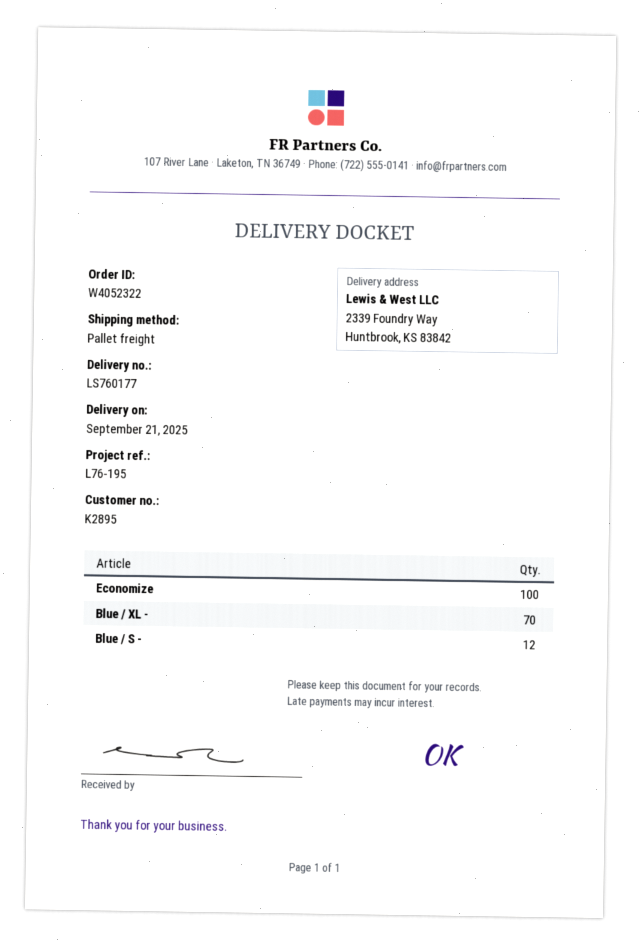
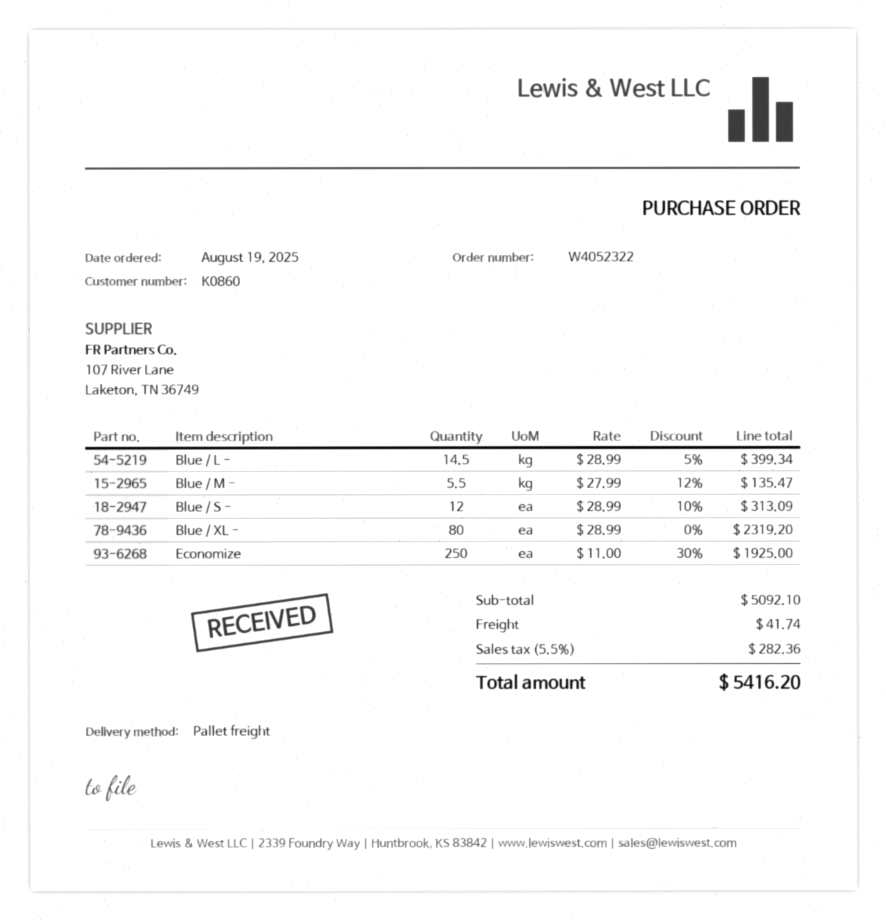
customer number: K2895 -> K0860
Economize: 100 -> 250
Blue / XL -: 70 -> 80
Blue / L -: none -> 14.5
Blue / M -: none -> 5.5

